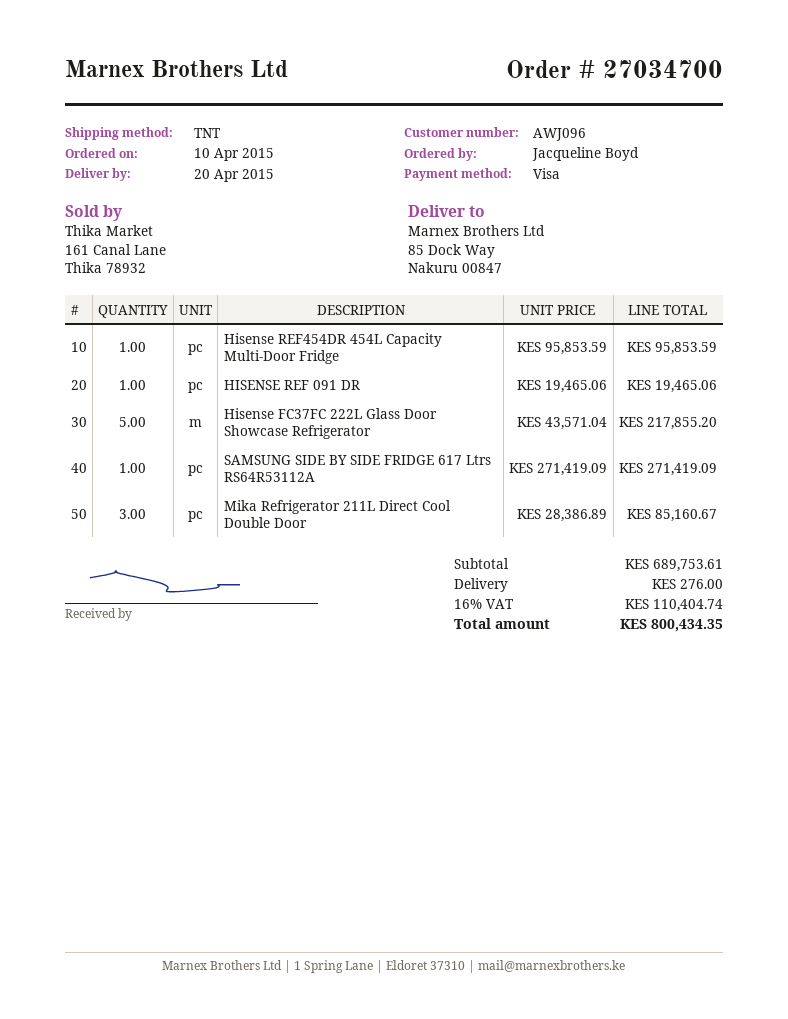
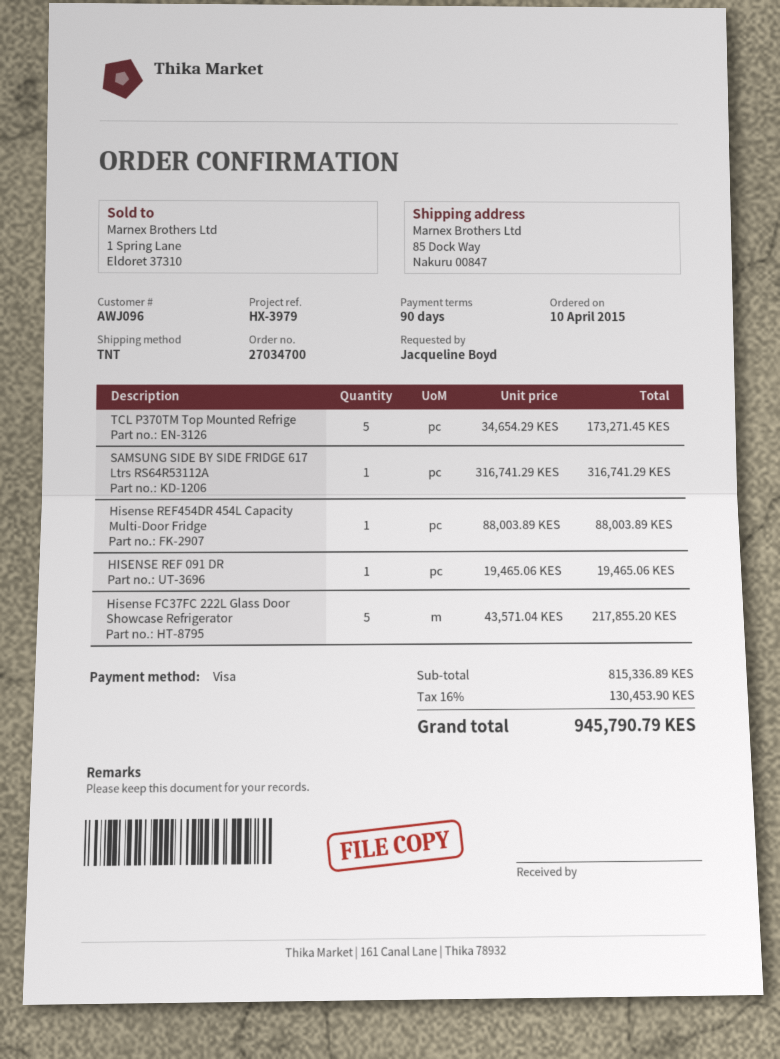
Hisense REF454DR 454L Capacity Multi-Door Fridge: 1 x 95853.59 = 95853.59 -> 1 x 88003.89 = 88003.89
SAMSUNG SIDE BY SIDE FRIDGE 617 Ltrs RS64R53112A: 1 x 271419.09 = 271419.09 -> 1 x 316741.29 = 316741.29
Mika Refrigerator 211L Direct Cool Double Door: 3 x 28386.89 = 85160.67 -> none
TCL P370TM Top Mounted Refrige: none -> 5 x 34654.29 = 173271.45
subtotal: 689753.61 -> 815336.89
shipping: 276.00 -> none
tax: 16% = 110404.74 -> 16% = 130453.90
total: 800434.35 -> 945790.79

